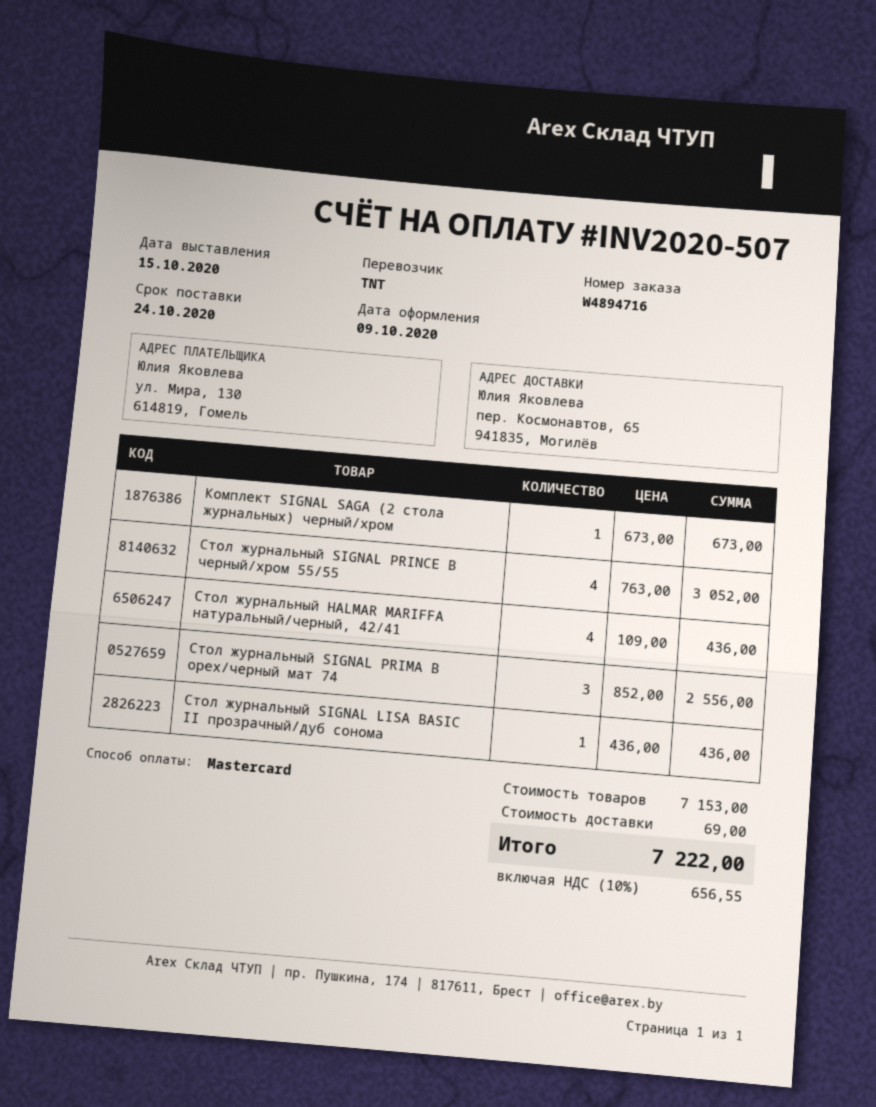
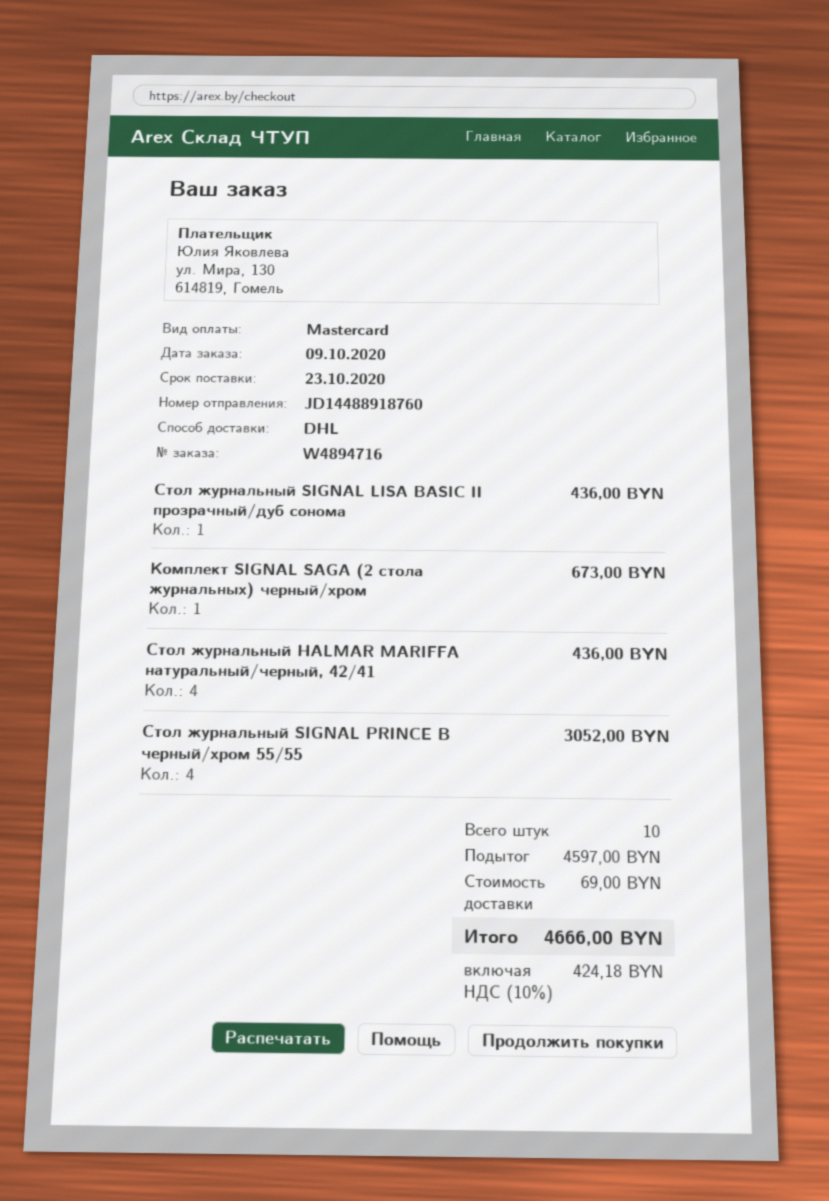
delivery date: 2020-10-24 -> 2020-10-23
shipping method: TNT -> DHL
Стол журнальный SIGNAL PRIMA B орех/черный мат 74: 3 for 2556.00 -> none
subtotal: 7153.00 -> 4597.00
tax: 10% = 656.55 -> 10% = 424.18
total: 7222.00 -> 4666.00

